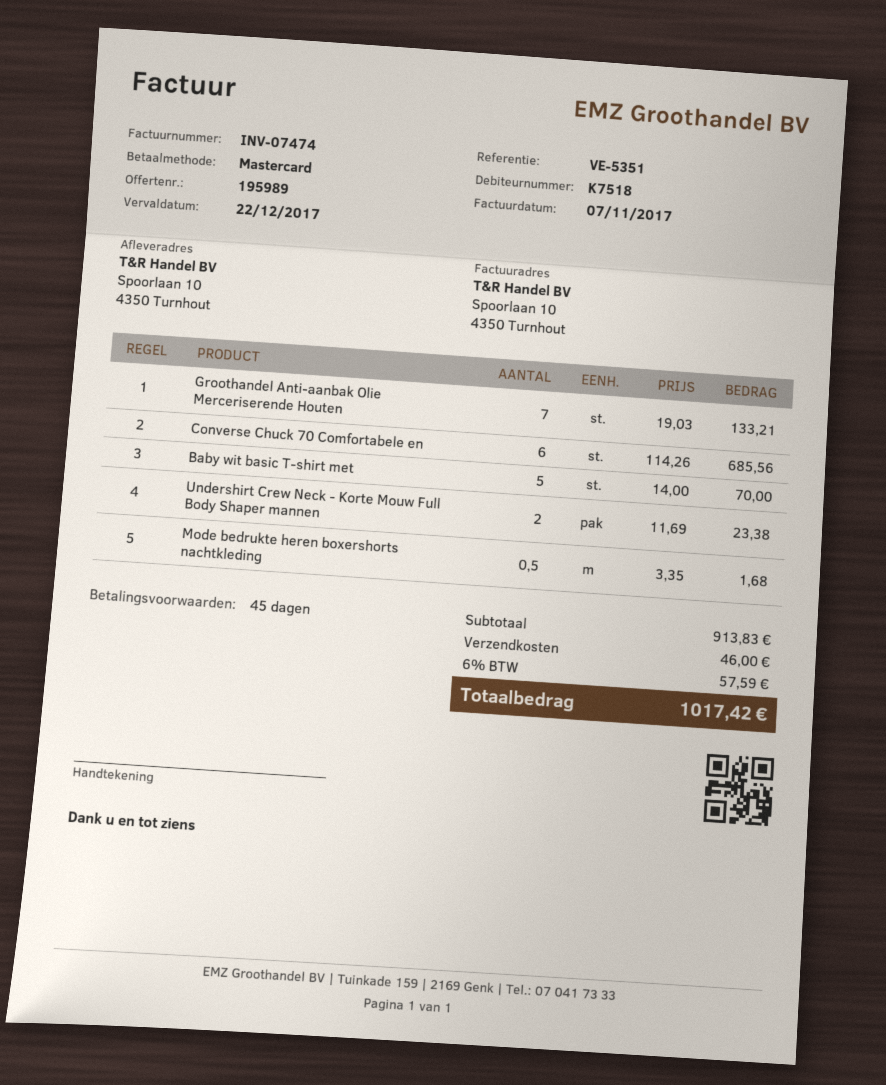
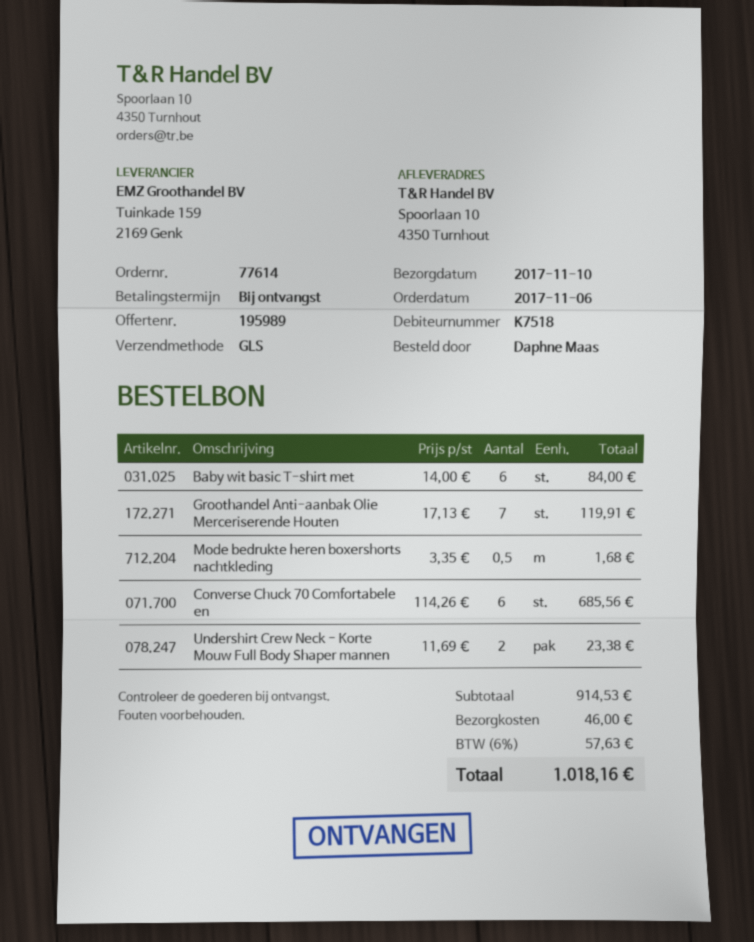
payment terms: 45 days -> on receipt
Groothandel Anti-aanbak Olie Merceriserende Houten: 7 x 19.03 = 133.21 -> 7 x 17.13 = 119.91
Baby wit basic T-shirt met: 5 x 14.00 = 70.00 -> 6 x 14.00 = 84.00
subtotal: 913.83 -> 914.53
tax: 6% = 57.59 -> 6% = 57.63
total: 1017.42 -> 1018.16

